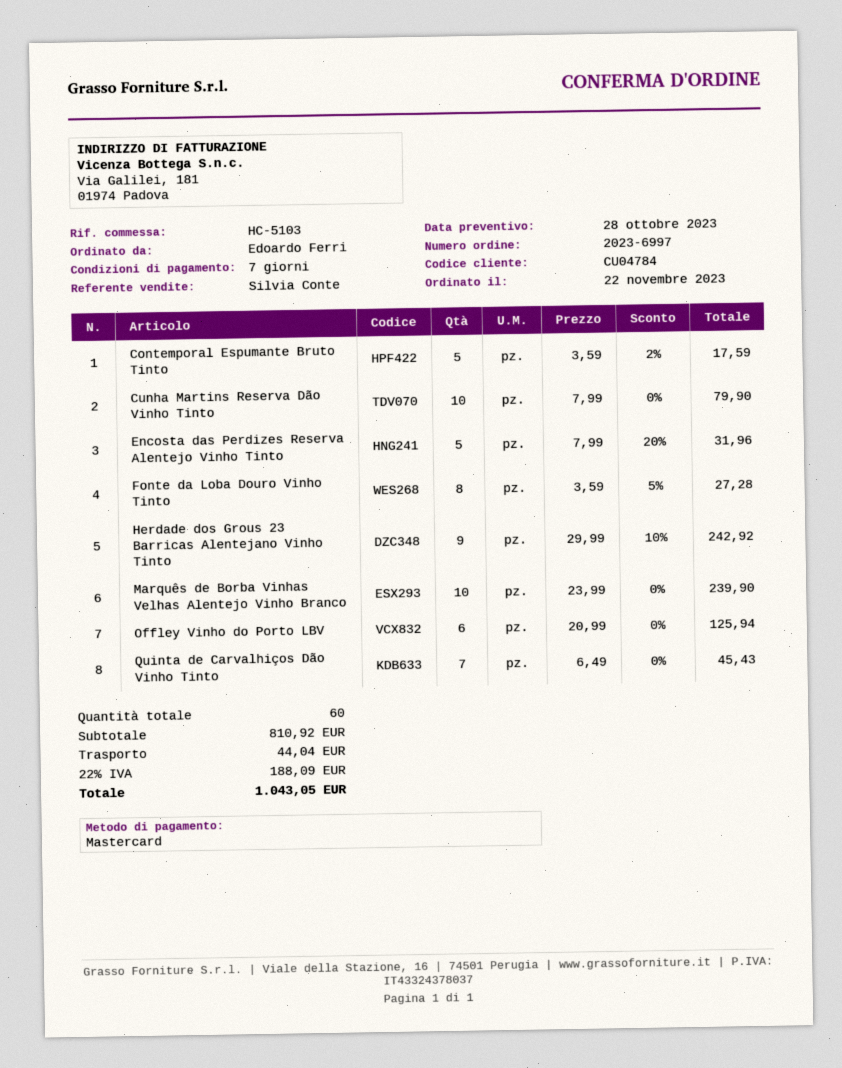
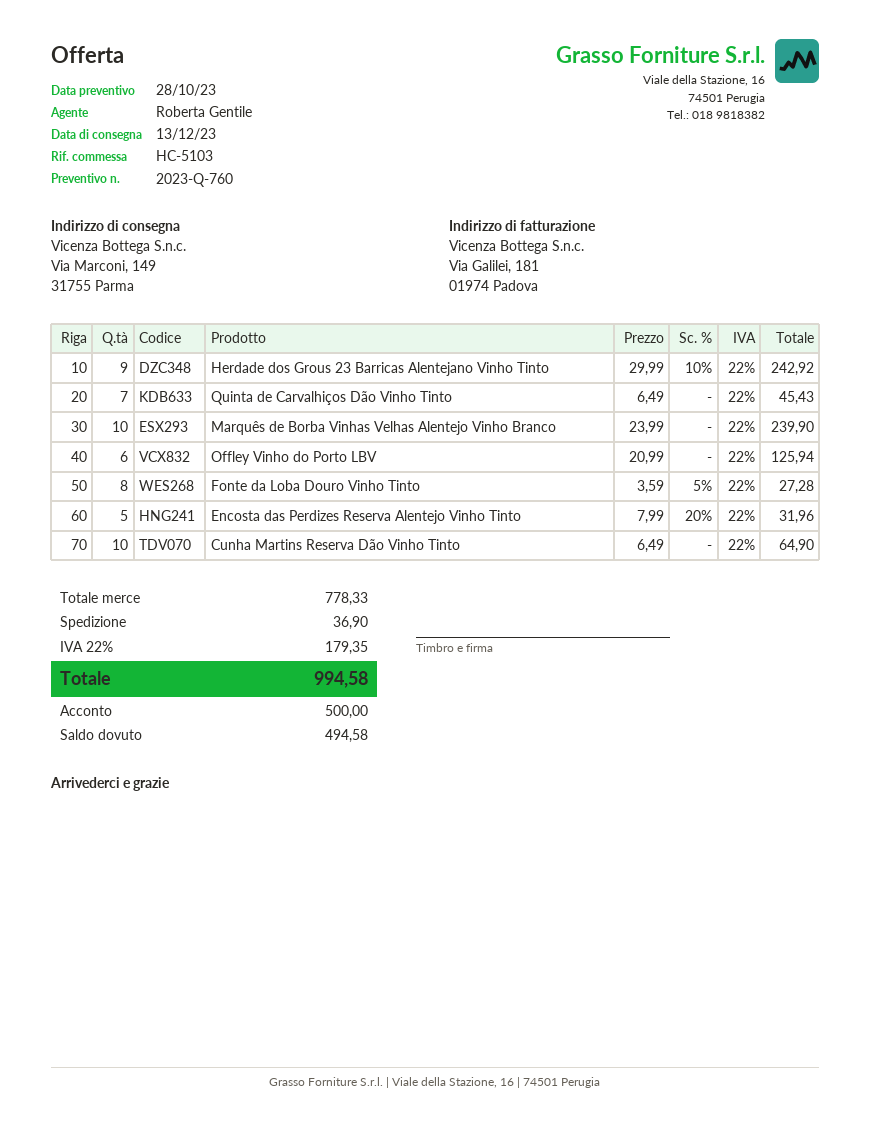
sales rep: Silvia Conte -> Roberta Gentile
Contemporal Espumante Bruto Tinto: 5 x 3.59 - 2% = 17.59 -> none
Cunha Martins Reserva Dão Vinho Tinto: 10 x 7.99 = 79.90 -> 10 x 6.49 = 64.90
subtotal: 810.92 -> 778.33
shipping: 44.04 -> 36.90
tax: 22% = 188.09 -> 22% = 179.35
total: 1043.05 -> 994.58

